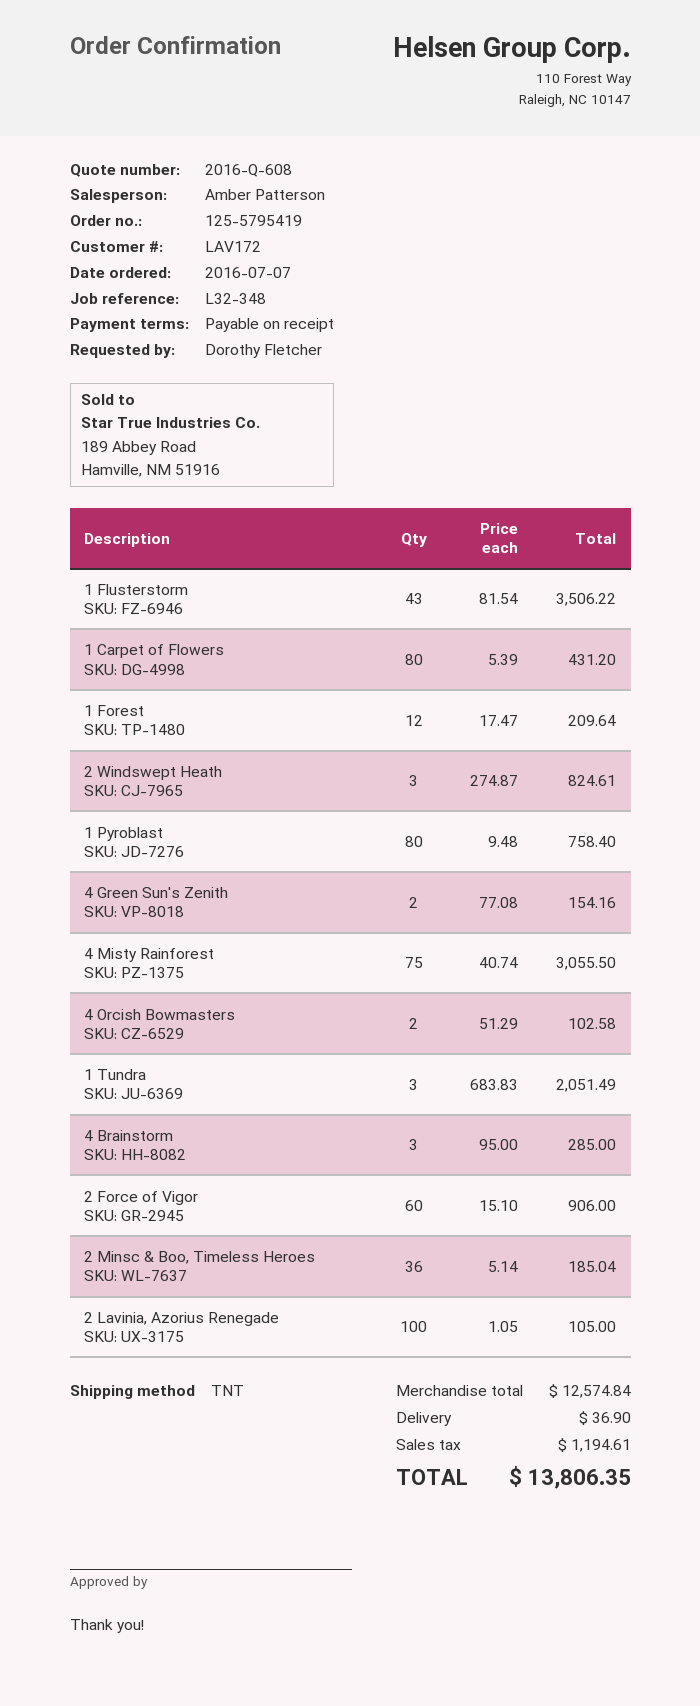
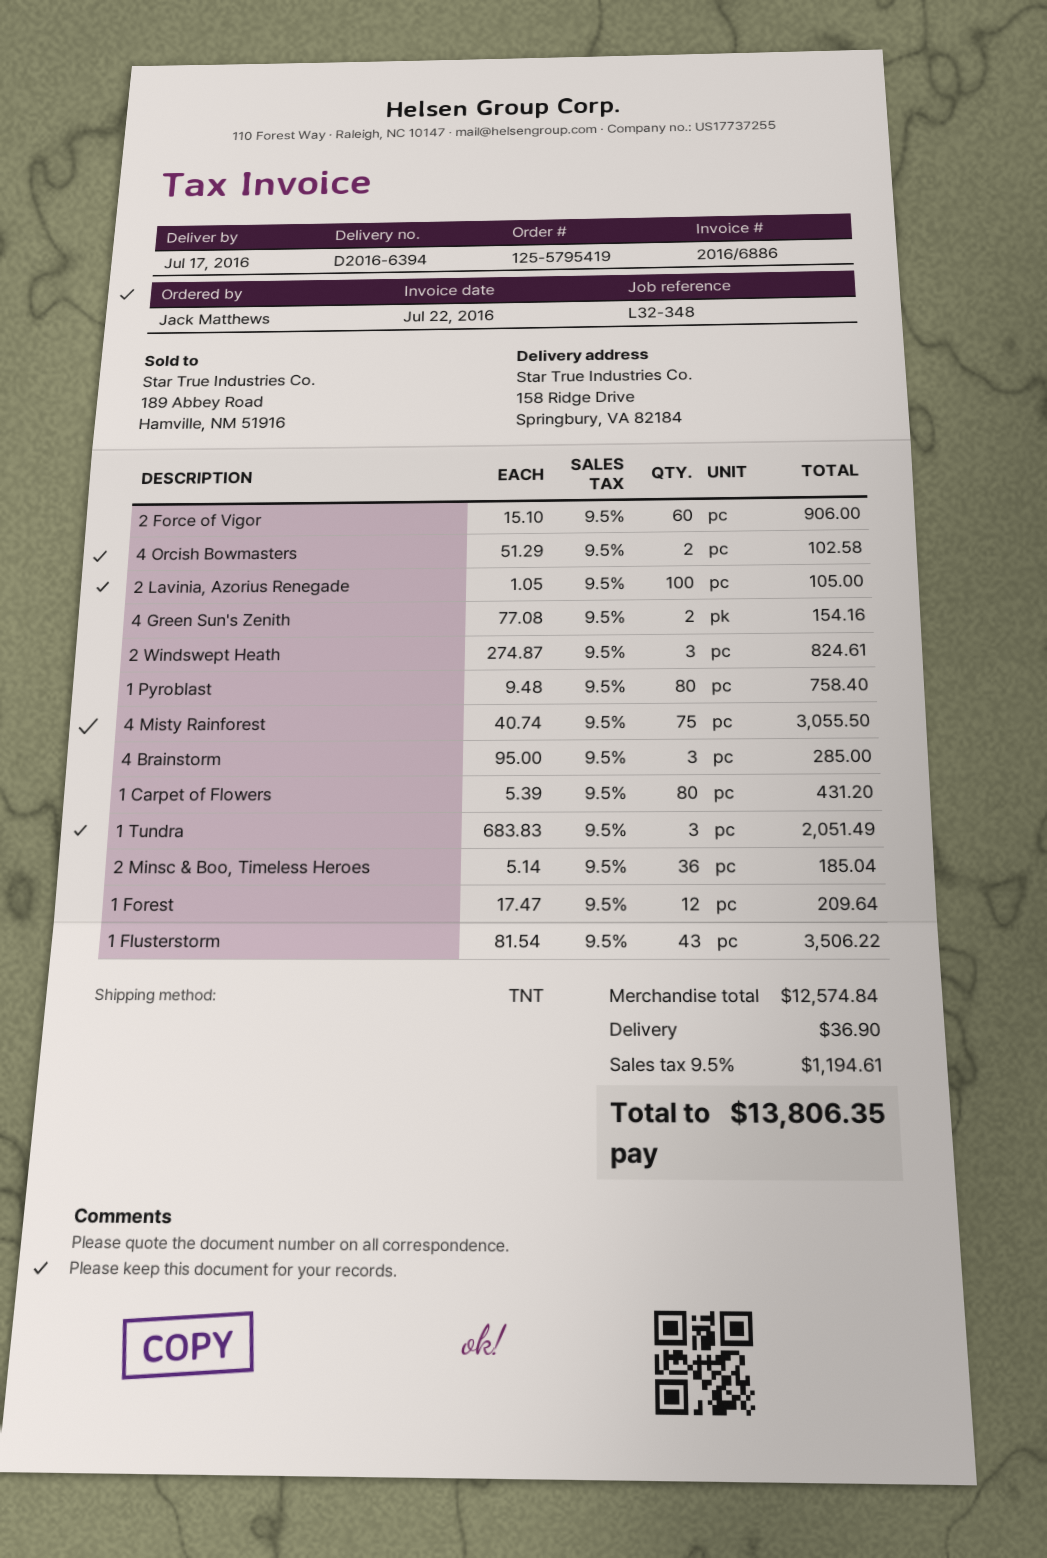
ordered by: Dorothy Fletcher -> Jack Matthews

